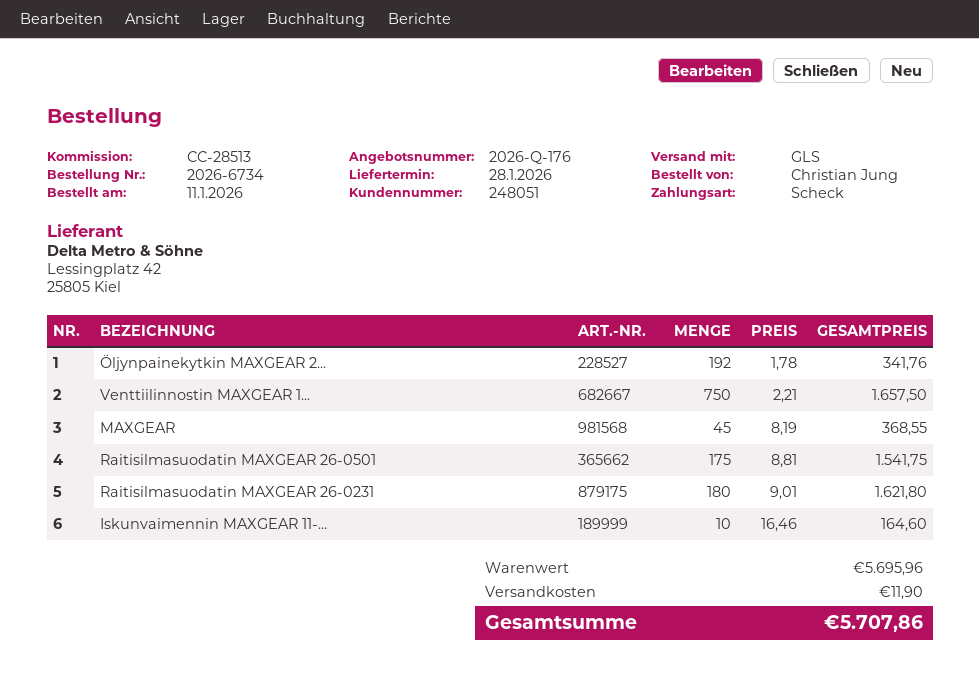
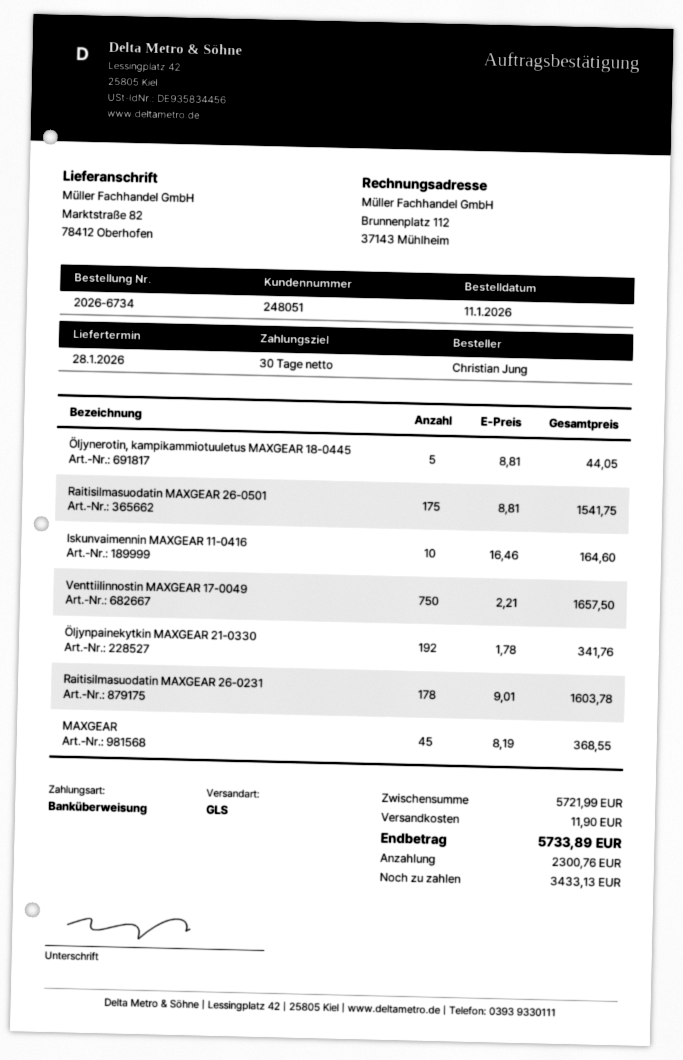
payment method: cheque -> bank transfer
Raitisilmasuodatin MAXGEAR 26-0231: 180 x 9.01 = 1621.80 -> 178 x 9.01 = 1603.78
Öljynerotin, kampikammiotuuletus MAXGEAR 18-0445: none -> 5 x 8.81 = 44.05
subtotal: 5695.96 -> 5721.99
total: 5707.86 -> 5733.89

